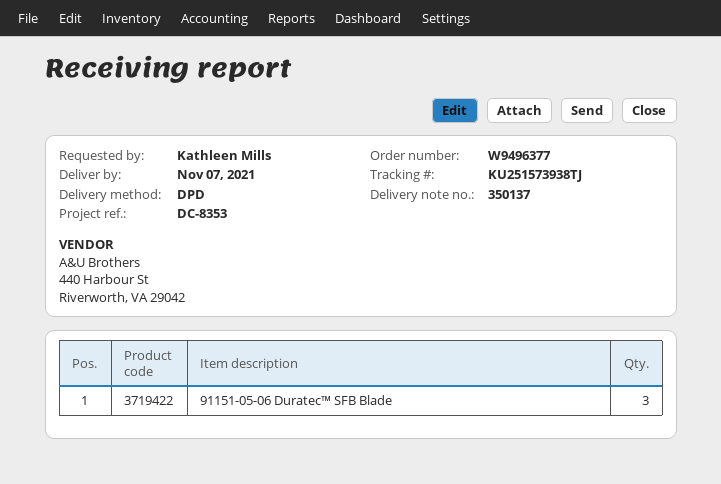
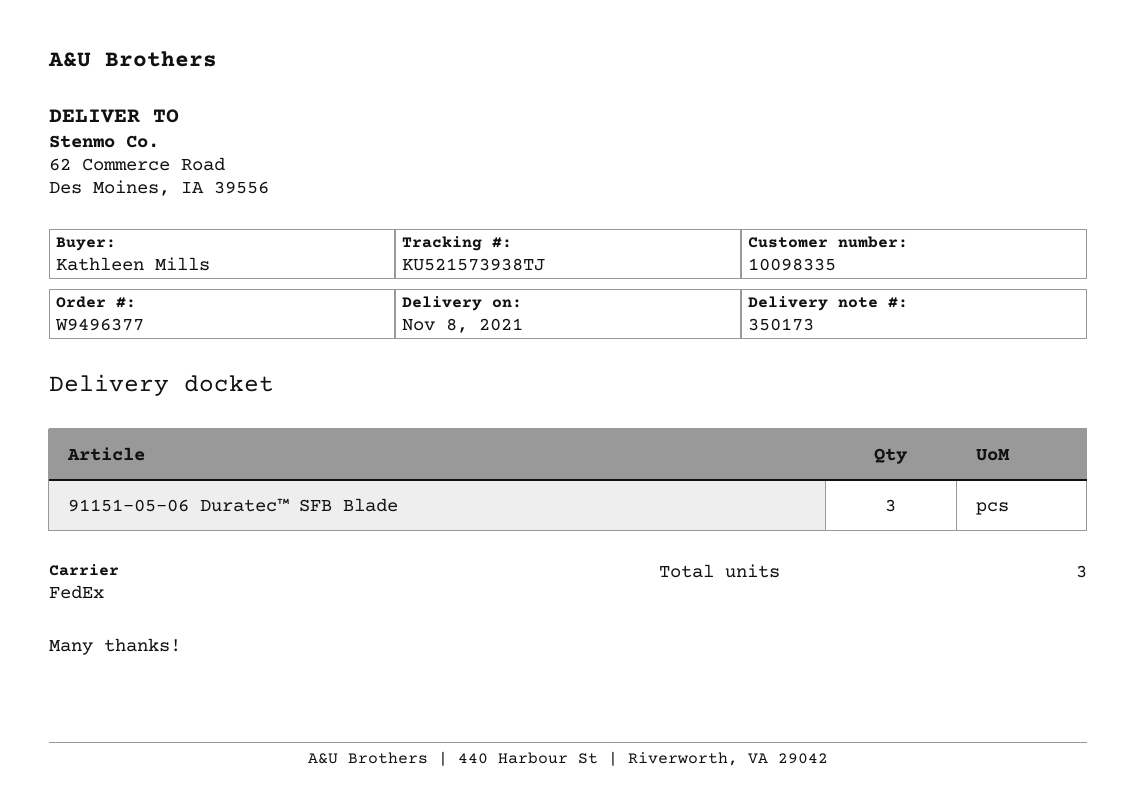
delivery note number: 350137 -> 350173
delivery date: 2021-11-07 -> 2021-11-08
shipping method: DPD -> FedEx
tracking number: KU251573938TJ -> KU521573938TJ

